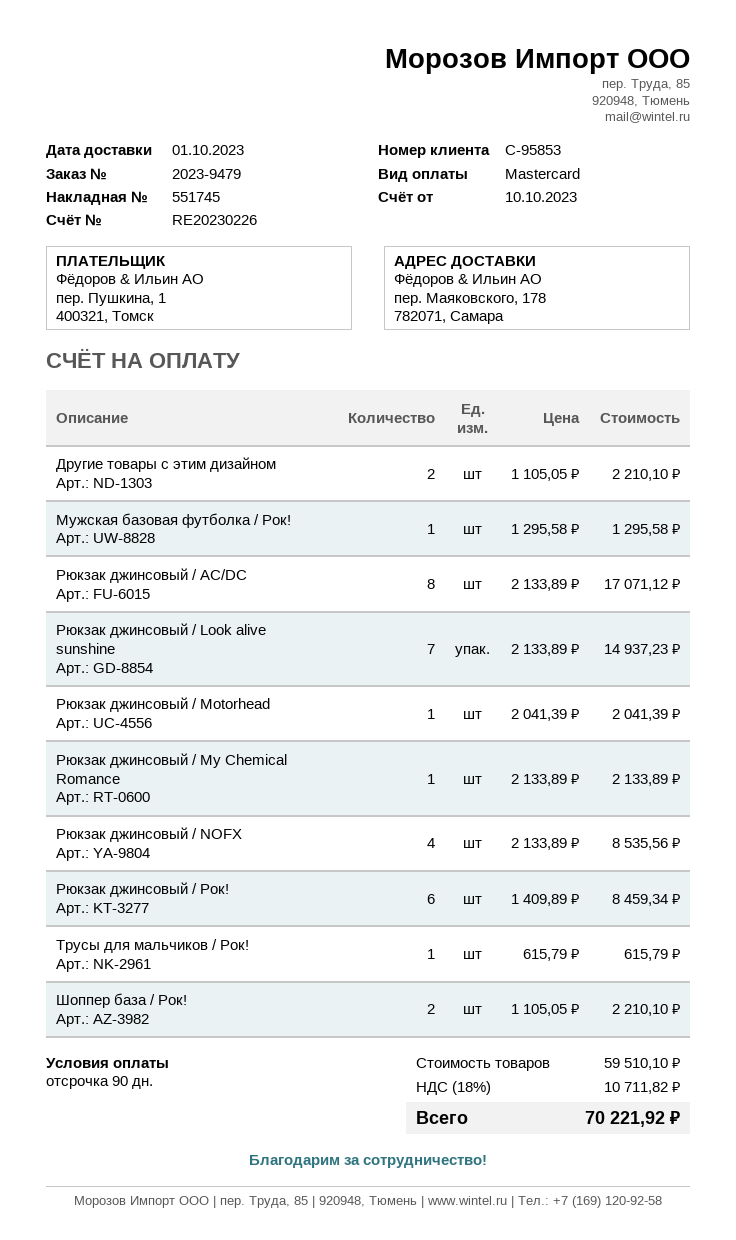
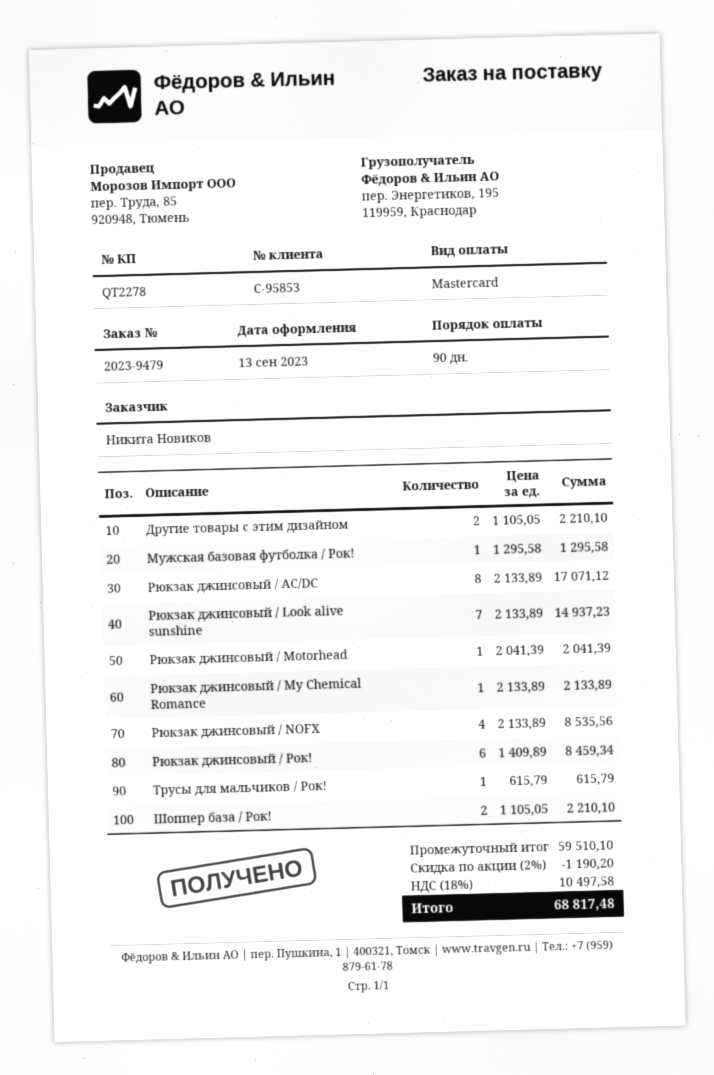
ship to: пер. Маяковского, 178, 782071, Самара -> пер. Энергетиков, 195, 119959, Краснодар
discount: none -> 2% = 1190.20
tax: 18% = 10711.82 -> 18% = 10497.58
total: 70221.92 -> 68817.48

